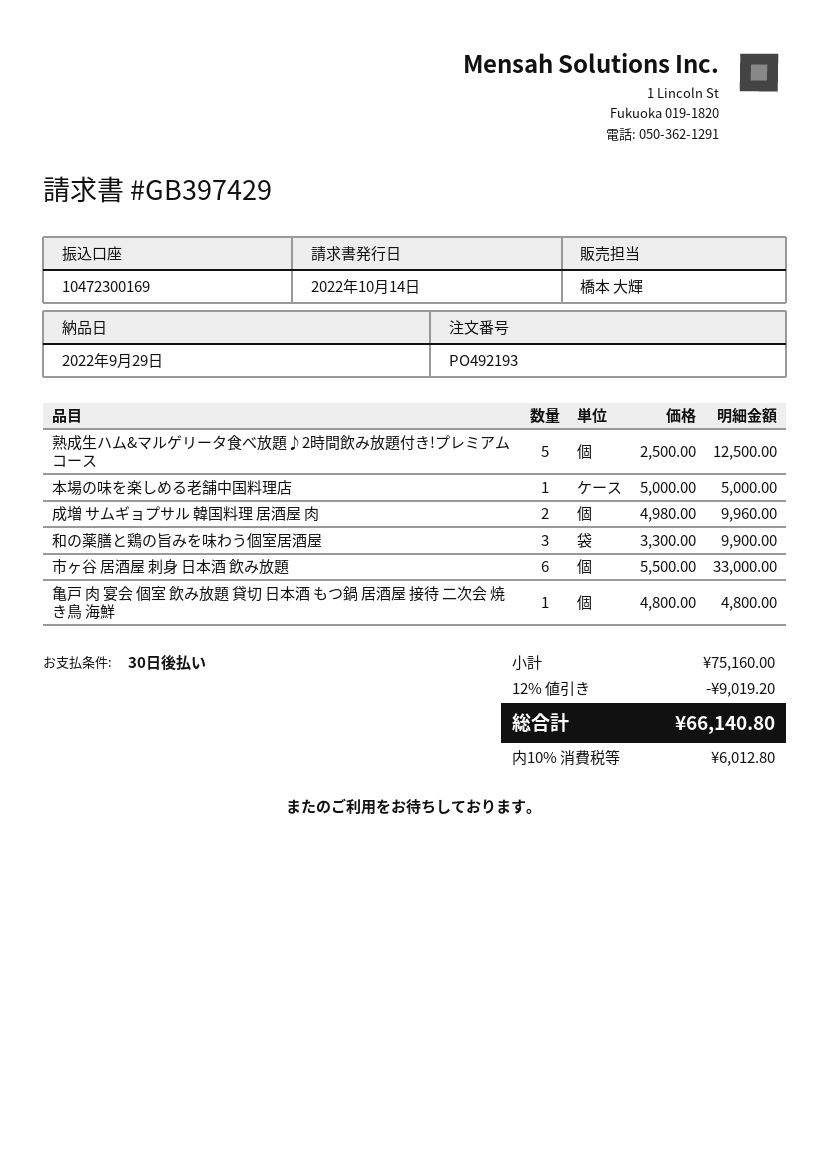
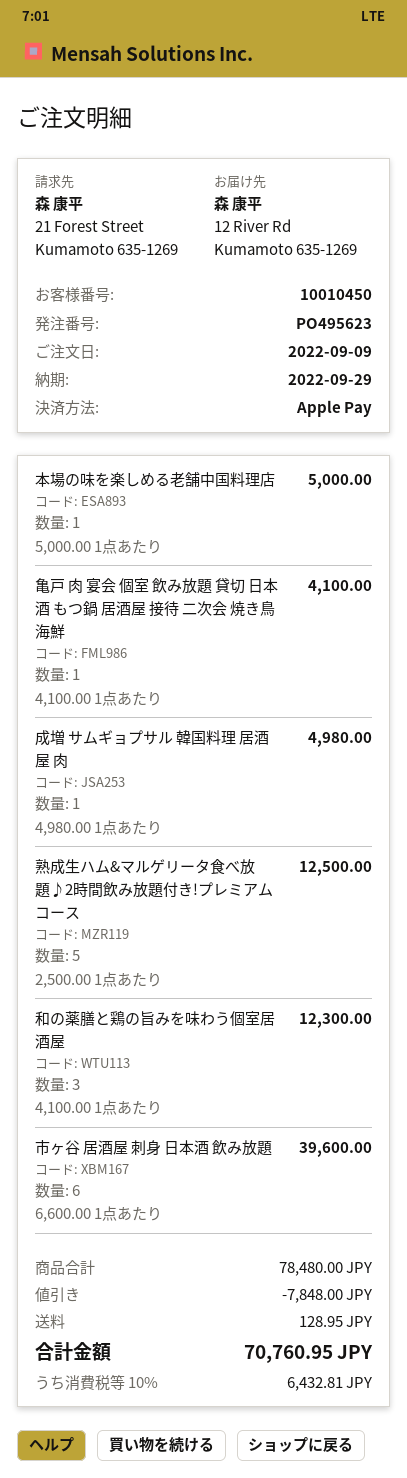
order number: PO492193 -> PO495623
成増 サムギョプサル 韓国料理 居酒屋 肉: 2 x 4980.00 = 9960.00 -> 1 x 4980.00 = 4980.00
和の薬膳と鶏の旨みを味わう個室居酒屋: 3 x 3300.00 = 9900.00 -> 3 x 4100.00 = 12300.00
市ヶ谷 居酒屋 刺身 日本酒 飲み放題: 6 x 5500.00 = 33000.00 -> 6 x 6600.00 = 39600.00
亀戸 肉 宴会 個室 飲み放題 貸切 日本酒 もつ鍋 居酒屋 接待 二次会 焼き鳥 海鮮: 1 x 4800.00 = 4800.00 -> 1 x 4100.00 = 4100.00
subtotal: 75160.00 -> 78480.00
discount: 9019.20 -> 7848.00
shipping: none -> 128.95
tax: 10% = 6012.80 -> 10% = 6432.81
total: 66140.80 -> 70760.95

